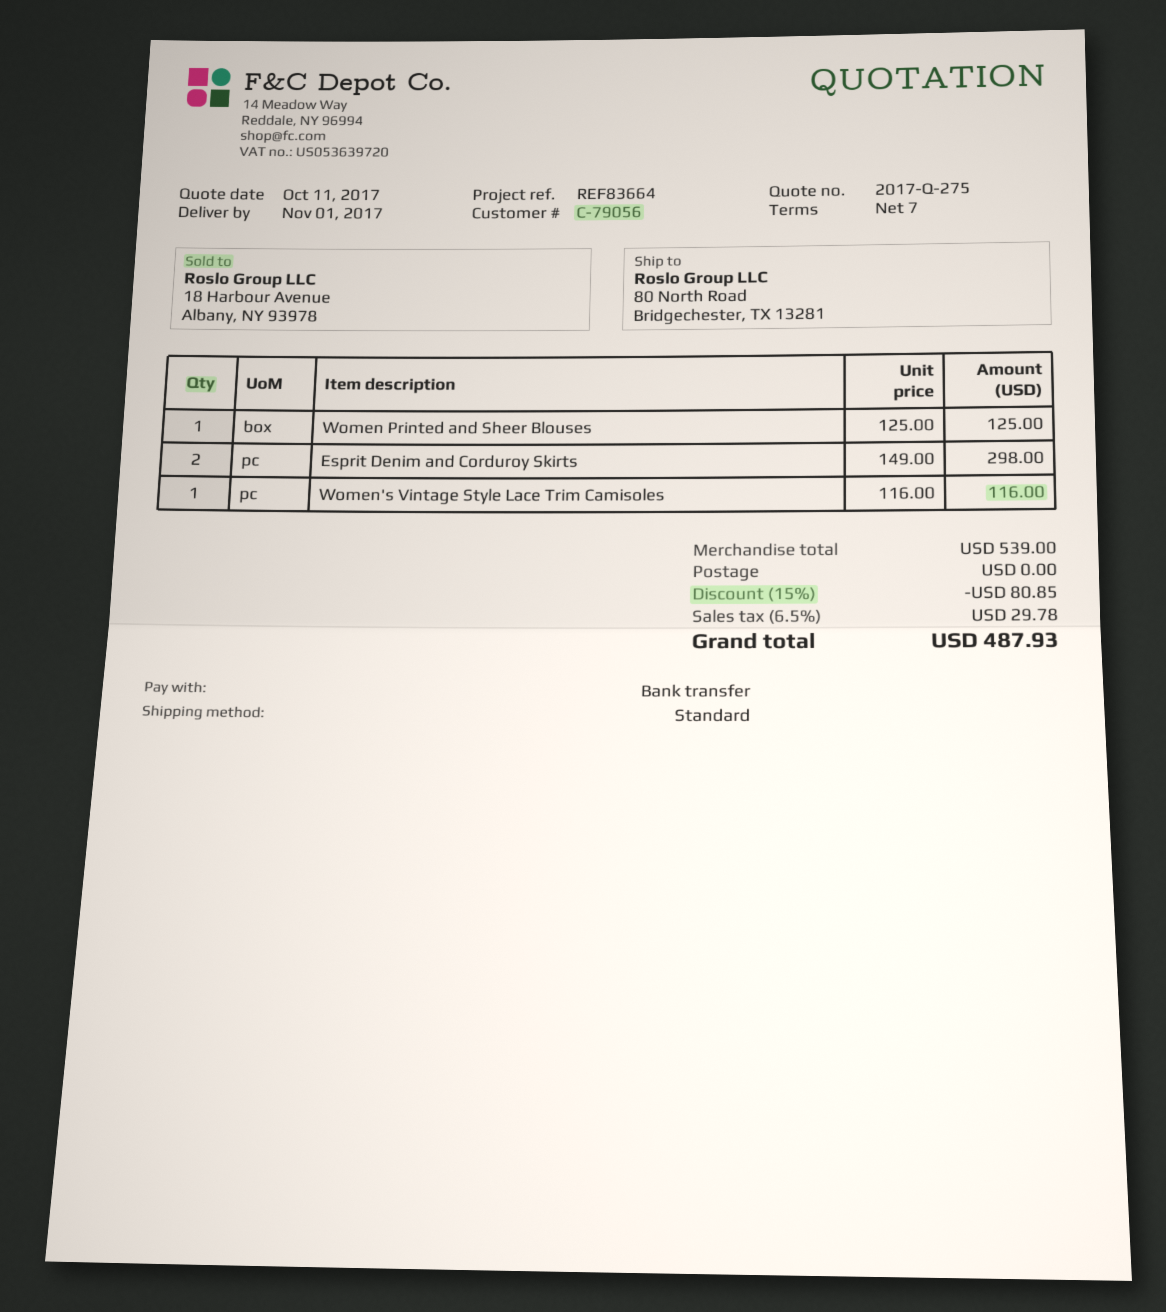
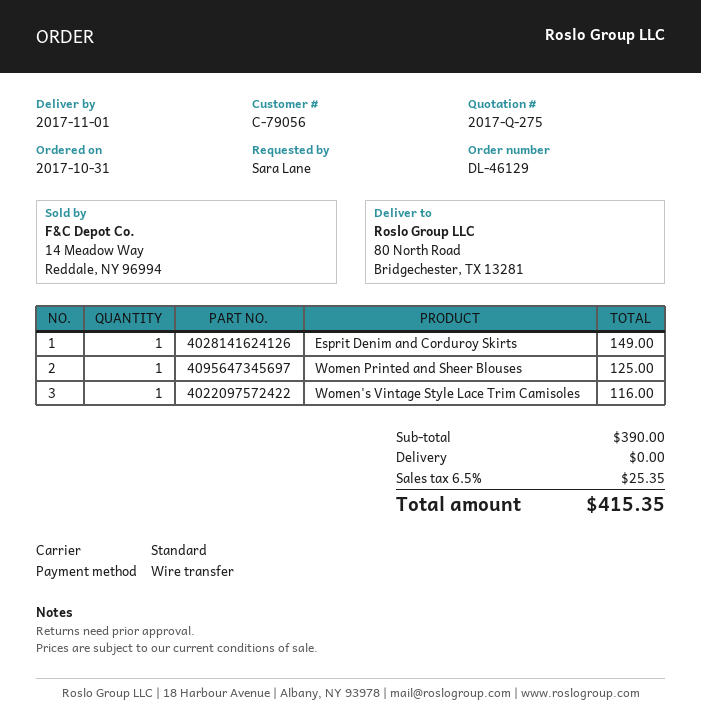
Esprit Denim and Corduroy Skirts: 2 for 298.00 -> 1 for 149.00
subtotal: 539.00 -> 390.00
discount: 15% = 80.85 -> none
tax: 6.5% = 29.78 -> 6.5% = 25.35
total: 487.93 -> 415.35

